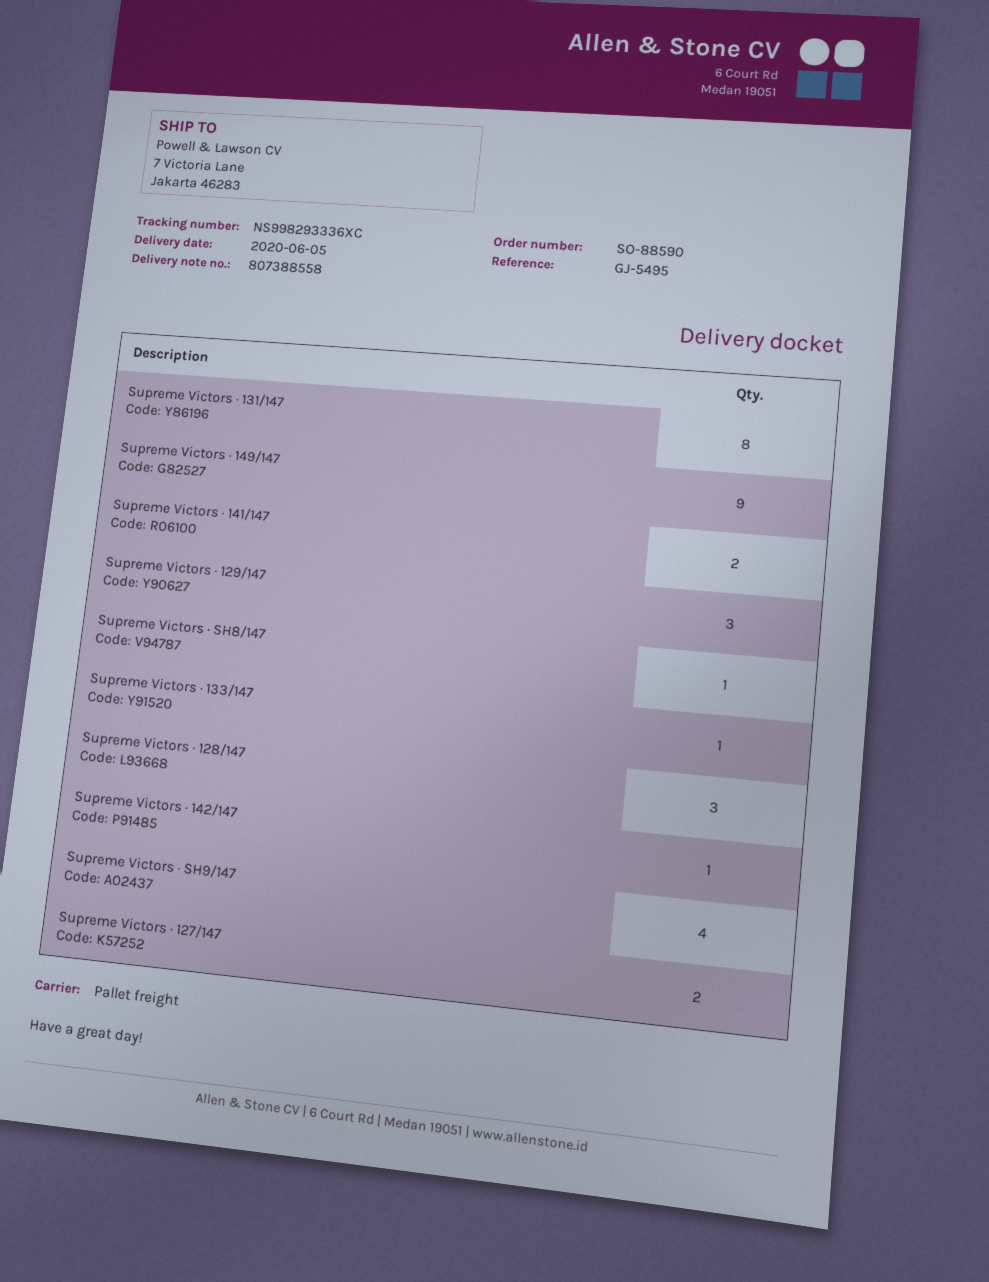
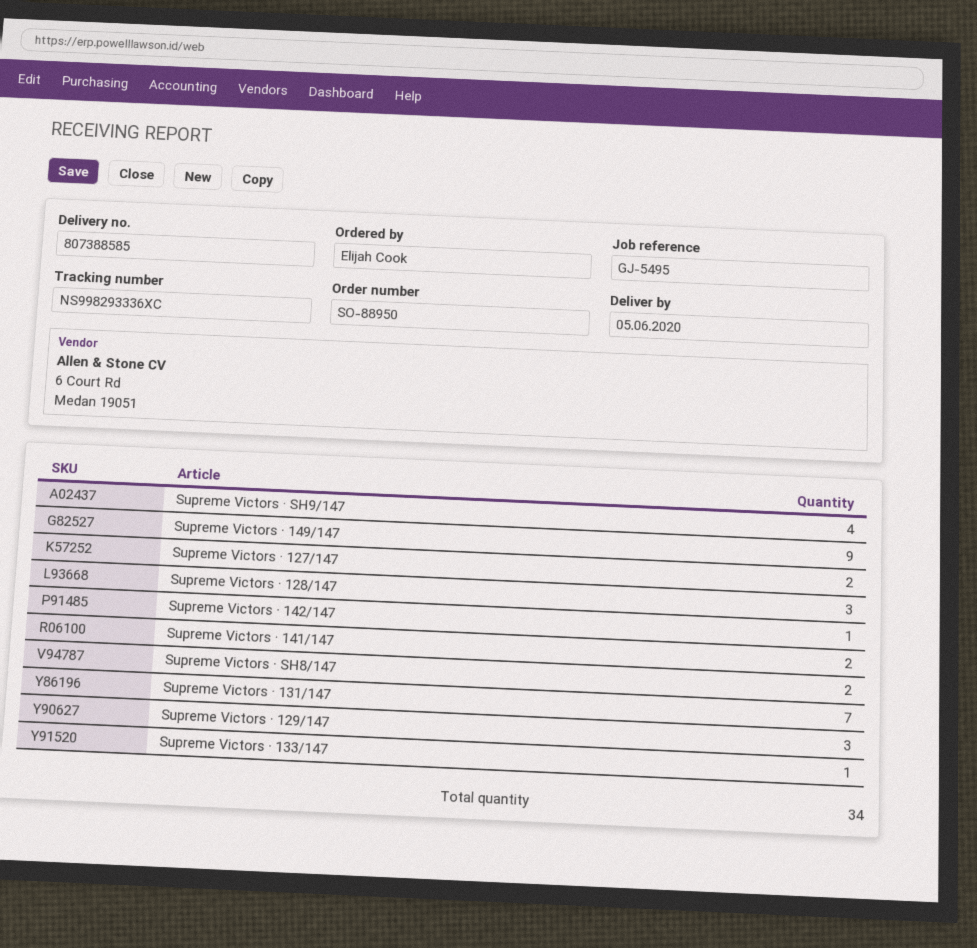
order number: SO-88590 -> SO-88950
delivery note number: 807388558 -> 807388585
Supreme Victors · 131/147: 8 -> 7
Supreme Victors · SH8/147: 1 -> 2

